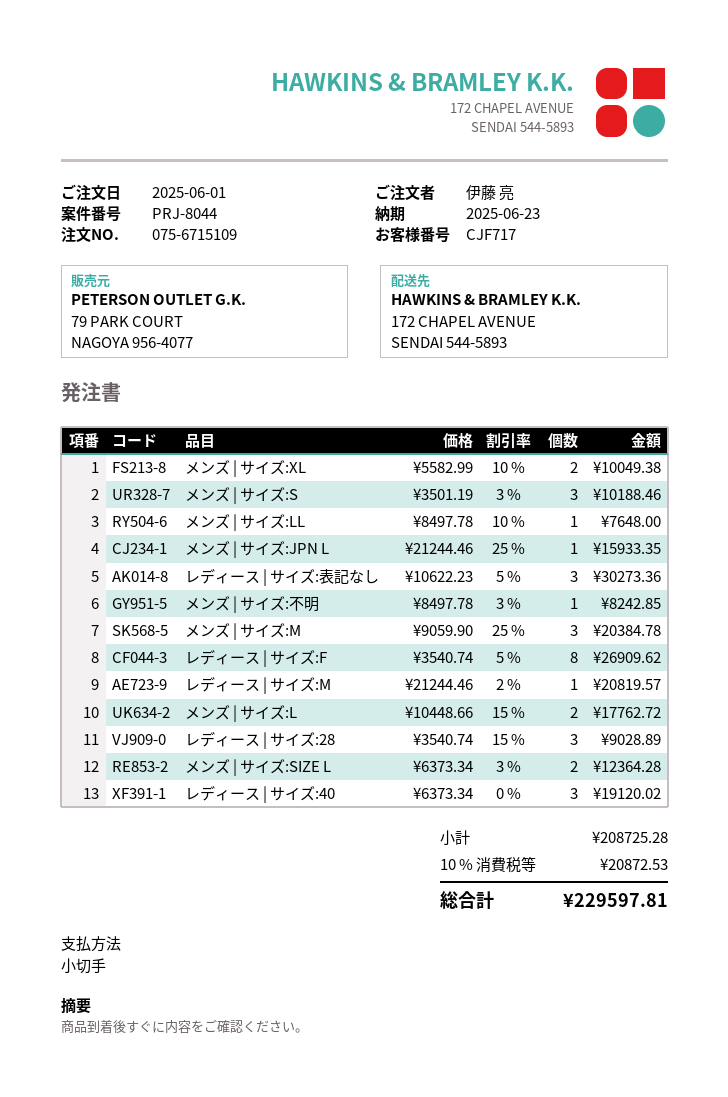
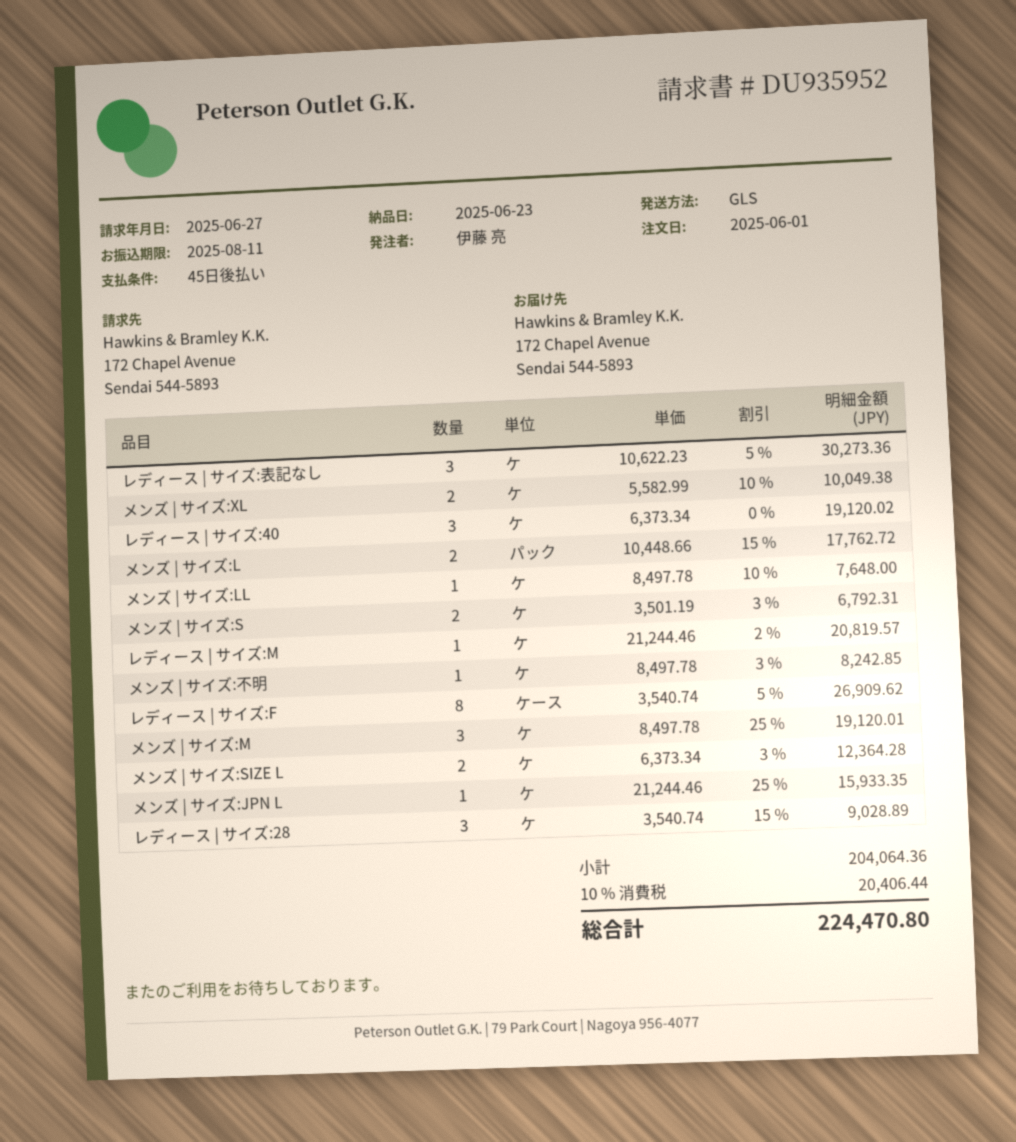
メンズ | サイズ:S: 3 x 3501.19 - 3% = 10188.46 -> 2 x 3501.19 - 3% = 6792.31
メンズ | サイズ:M: 3 x 9059.90 - 25% = 20384.78 -> 3 x 8497.78 - 25% = 19120.01
subtotal: 208725.28 -> 204064.36
tax: 10% = 20872.53 -> 10% = 20406.44
total: 229597.81 -> 224470.80

